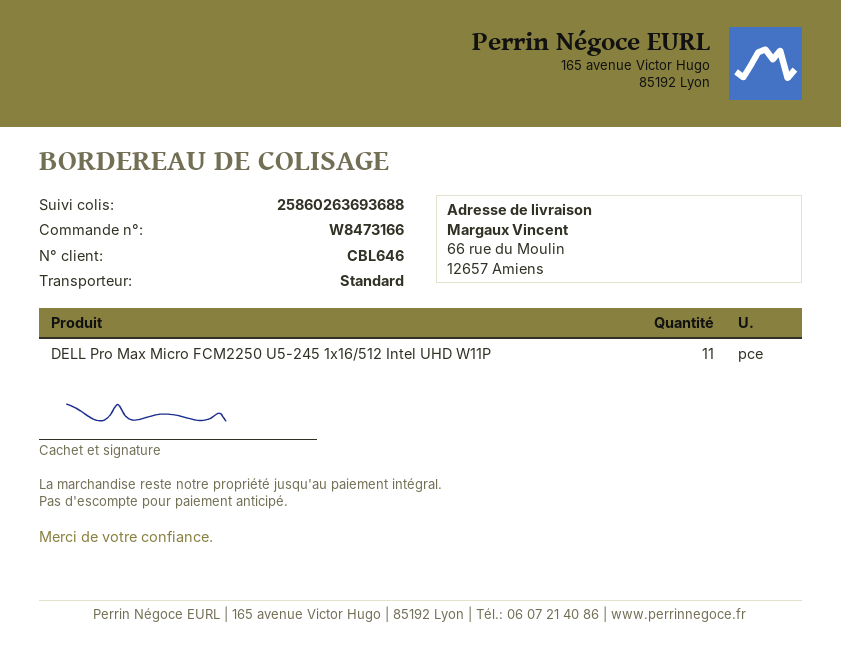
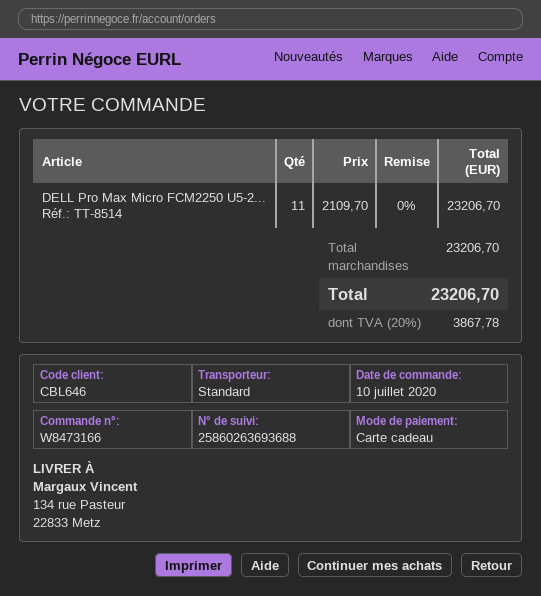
ship to: 66 rue du Moulin, 12657 Amiens -> 134 rue Pasteur, 22833 Metz

